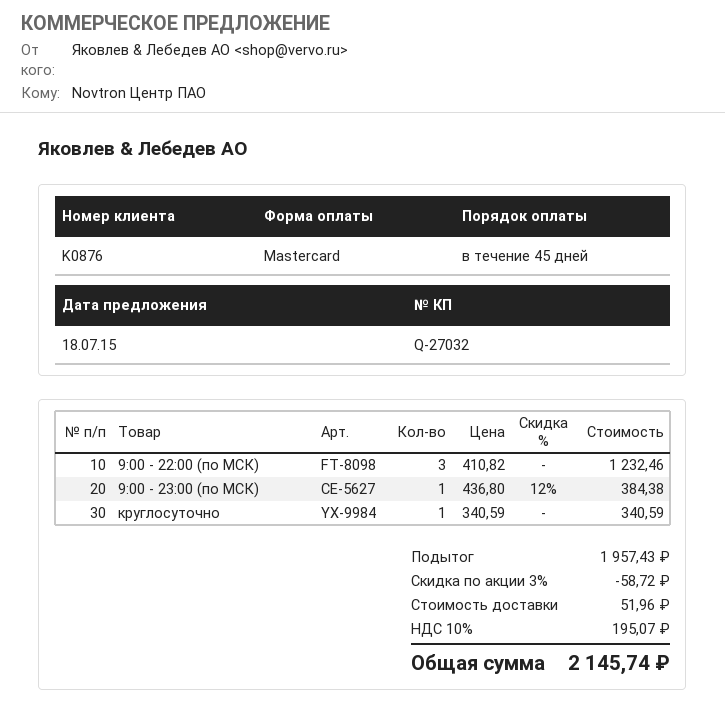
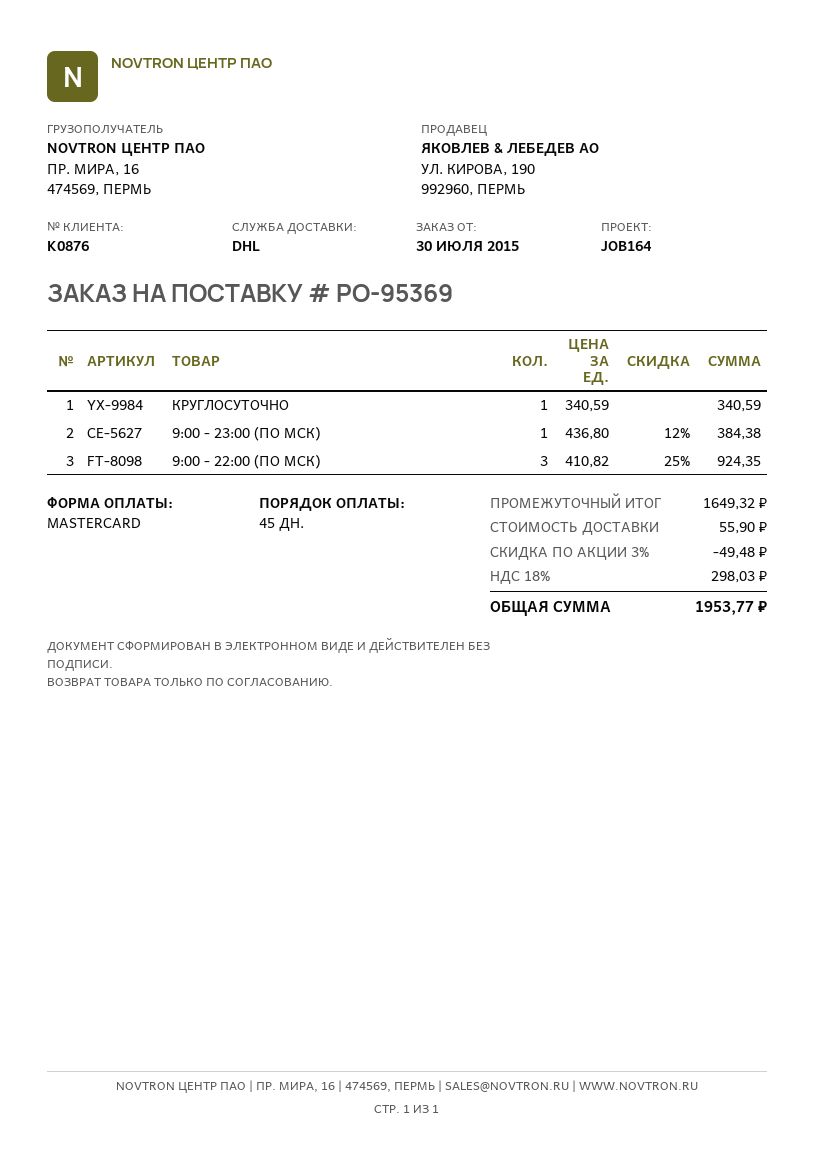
9:00 - 22:00 (по МСК): 3 x 410.82 = 1232.46 -> 3 x 410.82 - 25% = 924.35
subtotal: 1957.43 -> 1649.32
discount: 3% = 58.72 -> 3% = 49.48
shipping: 51.96 -> 55.90
tax: 10% = 195.07 -> 18% = 298.03
total: 2145.74 -> 1953.77

